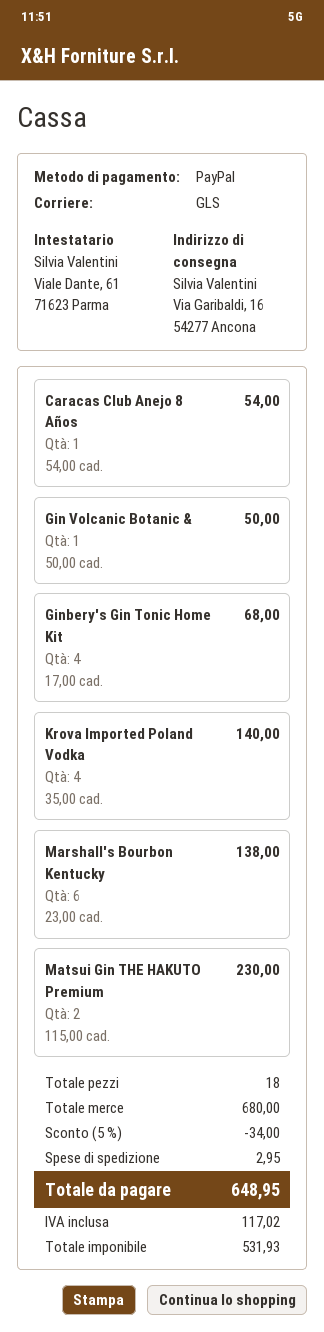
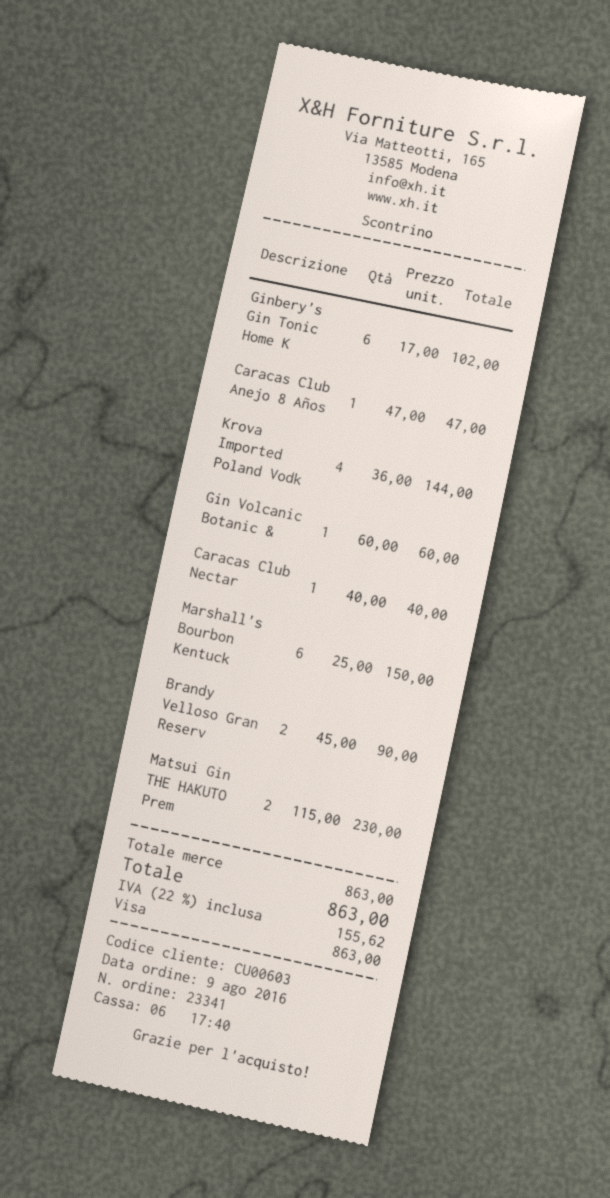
payment method: PayPal -> Visa
Caracas Club Anejo 8 Años: 1 x 54.00 = 54.00 -> 1 x 47.00 = 47.00
Gin Volcanic Botanic &: 1 x 50.00 = 50.00 -> 1 x 60.00 = 60.00
Ginbery's Gin Tonic Home Kit: 4 x 17.00 = 68.00 -> 6 x 17.00 = 102.00
Krova Imported Poland Vodka: 4 x 35.00 = 140.00 -> 4 x 36.00 = 144.00
Marshall's Bourbon Kentucky: 6 x 23.00 = 138.00 -> 6 x 25.00 = 150.00
Caracas Club Nectar: none -> 1 x 40.00 = 40.00
Brandy Velloso Gran Reserv: none -> 2 x 45.00 = 90.00
subtotal: 680.00 -> 863.00
discount: 5% = 34.00 -> none
shipping: 2.95 -> none
tax: 117.02 -> 155.62
total: 648.95 -> 863.00

